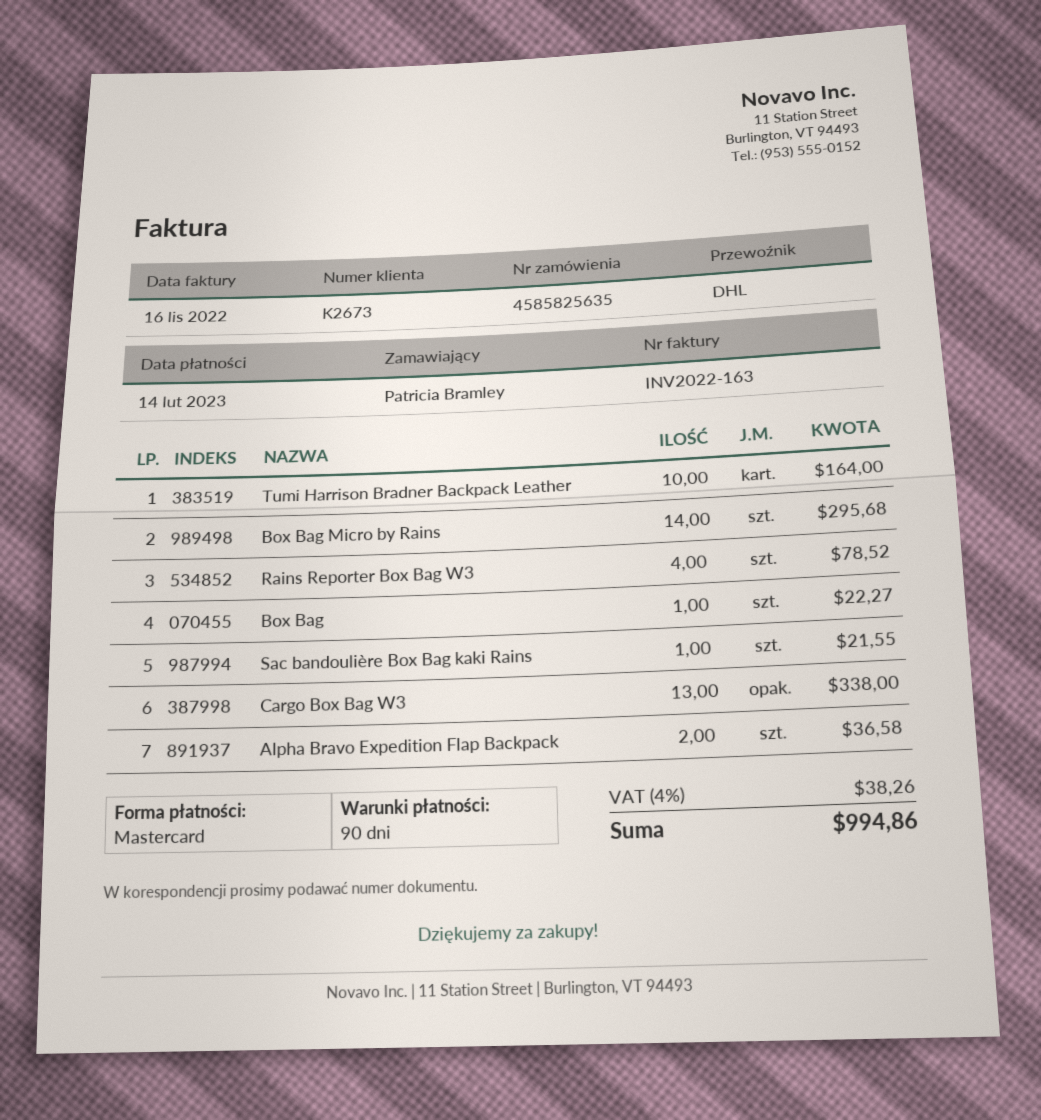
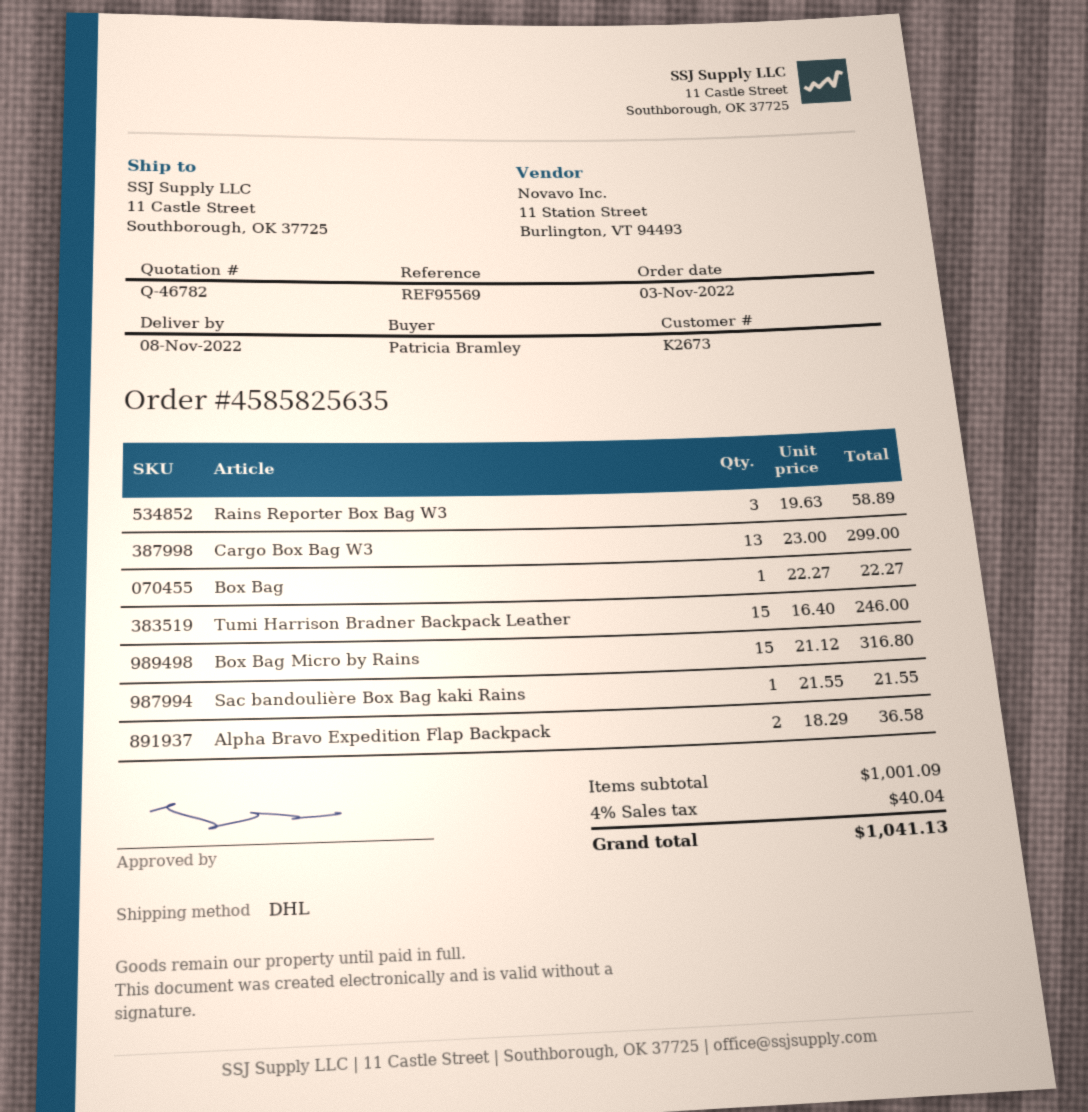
Tumi Harrison Bradner Backpack Leather: 10 for 164.00 -> 15 for 246.00
Box Bag Micro by Rains: 14 for 295.68 -> 15 for 316.80
Rains Reporter Box Bag W3: 4 for 78.52 -> 3 for 58.89
Cargo Box Bag W3: 13 for 338.00 -> 13 for 299.00
tax: 4% = 38.26 -> 4% = 40.04
total: 994.86 -> 1041.13

